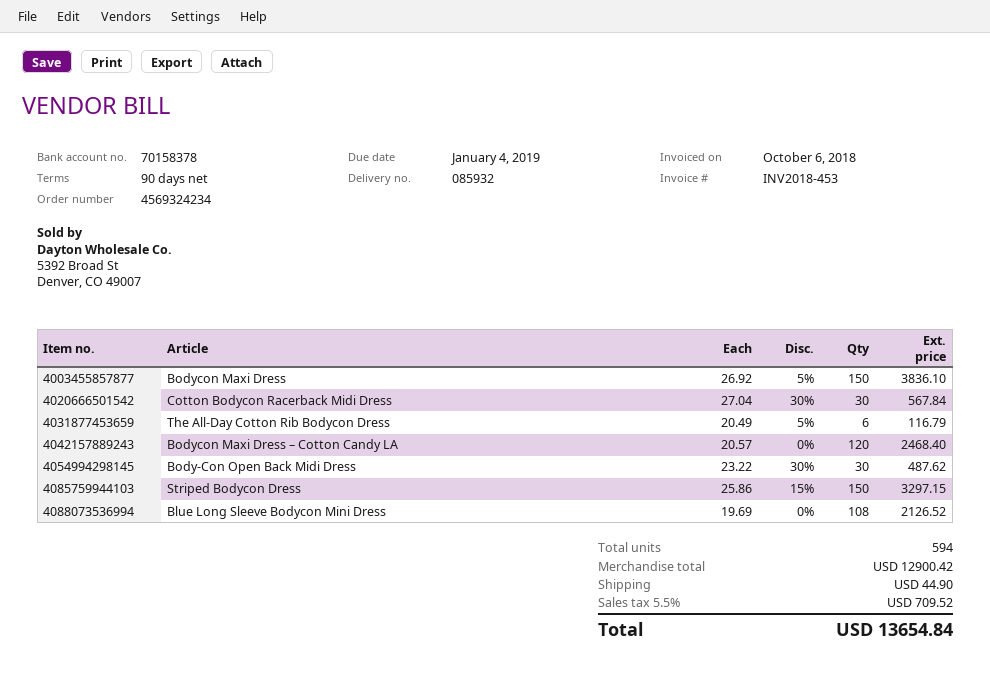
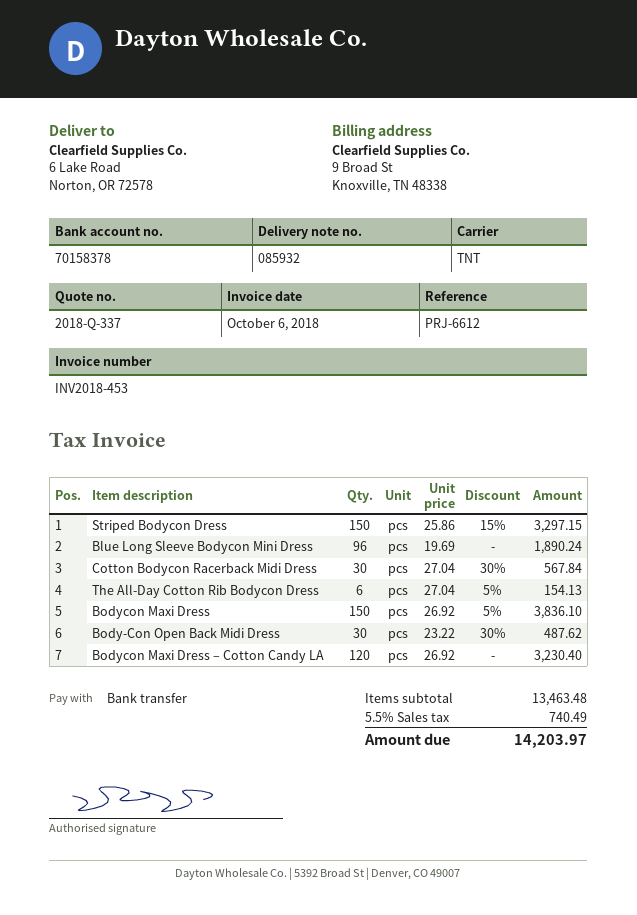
The All-Day Cotton Rib Bodycon Dress: 6 x 20.49 - 5% = 116.79 -> 6 x 27.04 - 5% = 154.13
Bodycon Maxi Dress – Cotton Candy LA: 120 x 20.57 = 2468.40 -> 120 x 26.92 = 3230.40
Blue Long Sleeve Bodycon Mini Dress: 108 x 19.69 = 2126.52 -> 96 x 19.69 = 1890.24
subtotal: 12900.42 -> 13463.48
shipping: 44.90 -> none
tax: 5.5% = 709.52 -> 5.5% = 740.49
total: 13654.84 -> 14203.97

